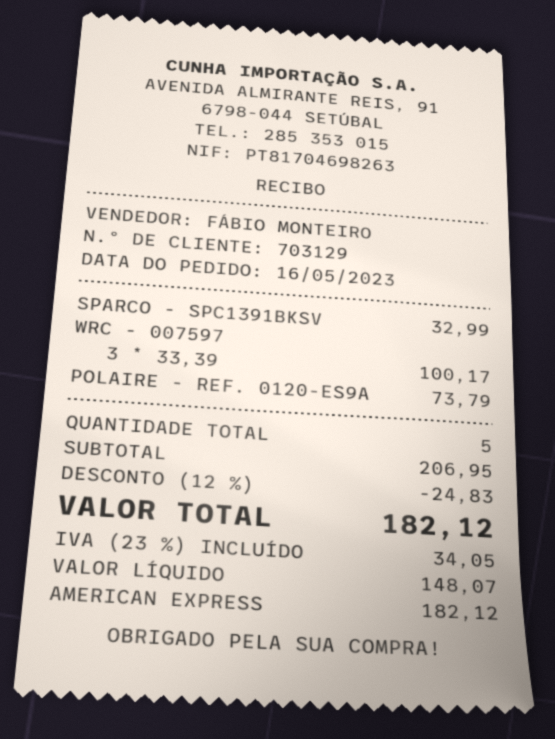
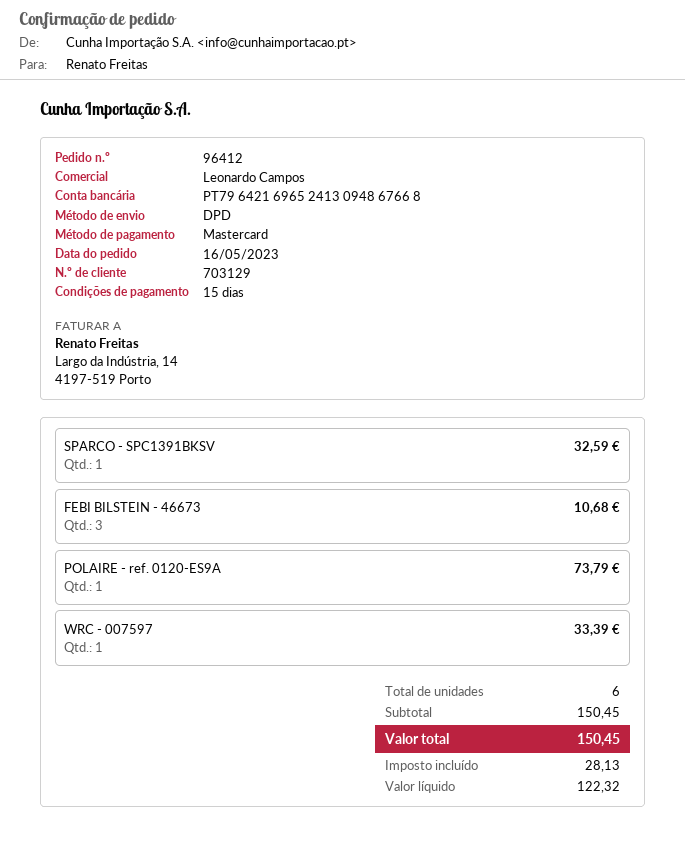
sales rep: FÁBIO MONTEIRO -> Leonardo Campos
payment method: American Express -> Mastercard
SPARCO - SPC1391BKSV: 1 for 32.99 -> 1 for 32.59
WRC - 007597: 3 for 100.17 -> 1 for 33.39
FEBI BILSTEIN - 46673: none -> 3 for 10.68
total quantity: 5 -> 6
subtotal: 206.95 -> 150.45
discount: 12% = 24.83 -> none
net: 148.07 -> 122.32
tax: 34.05 -> 28.13
total: 182.12 -> 150.45

